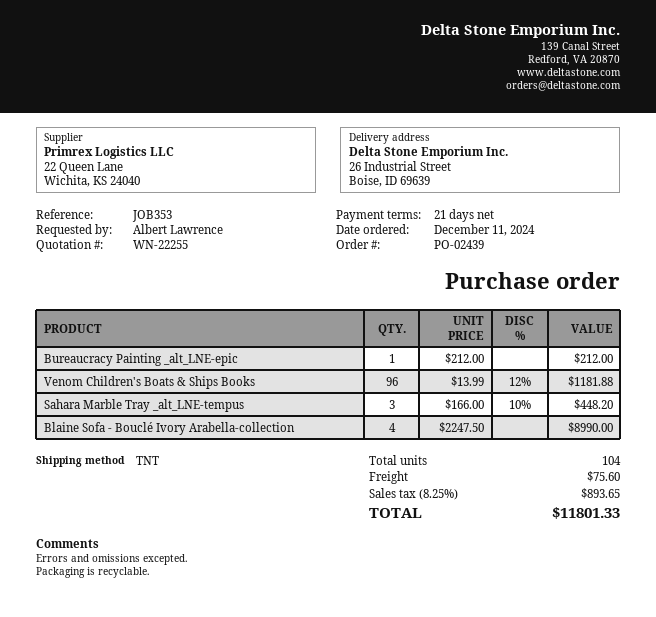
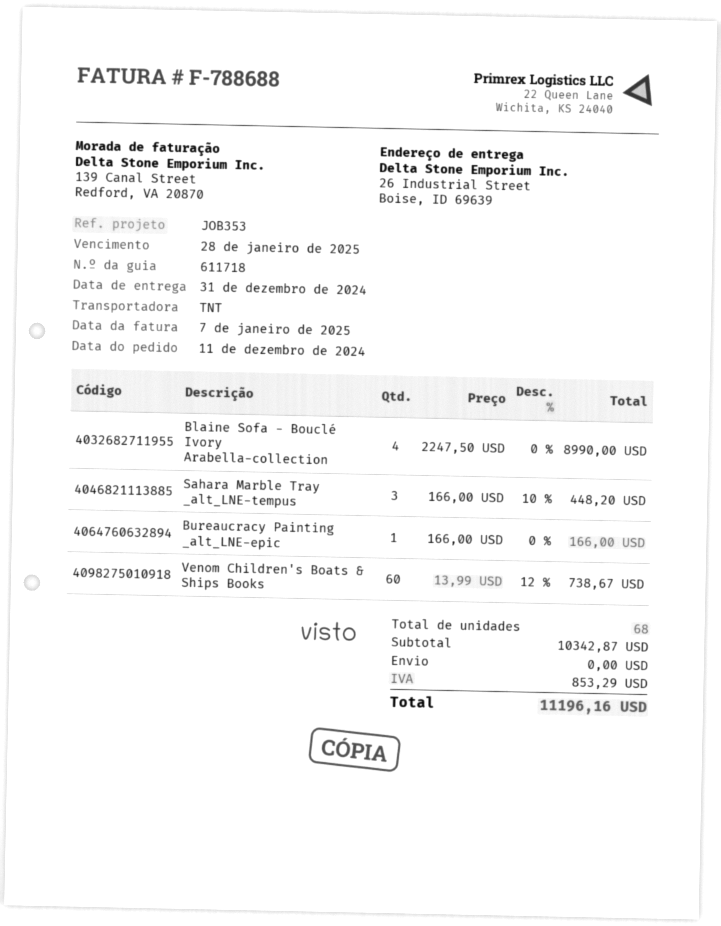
Bureaucracy Painting _alt_LNE-epic: 1 x 212.00 = 212.00 -> 1 x 166.00 = 166.00
Venom Children's Boats & Ships Books: 96 x 13.99 - 12% = 1181.88 -> 60 x 13.99 - 12% = 738.67
total quantity: 104 -> 68
shipping: 75.60 -> 0.00
tax: 893.65 -> 853.29
total: 11801.33 -> 11196.16

